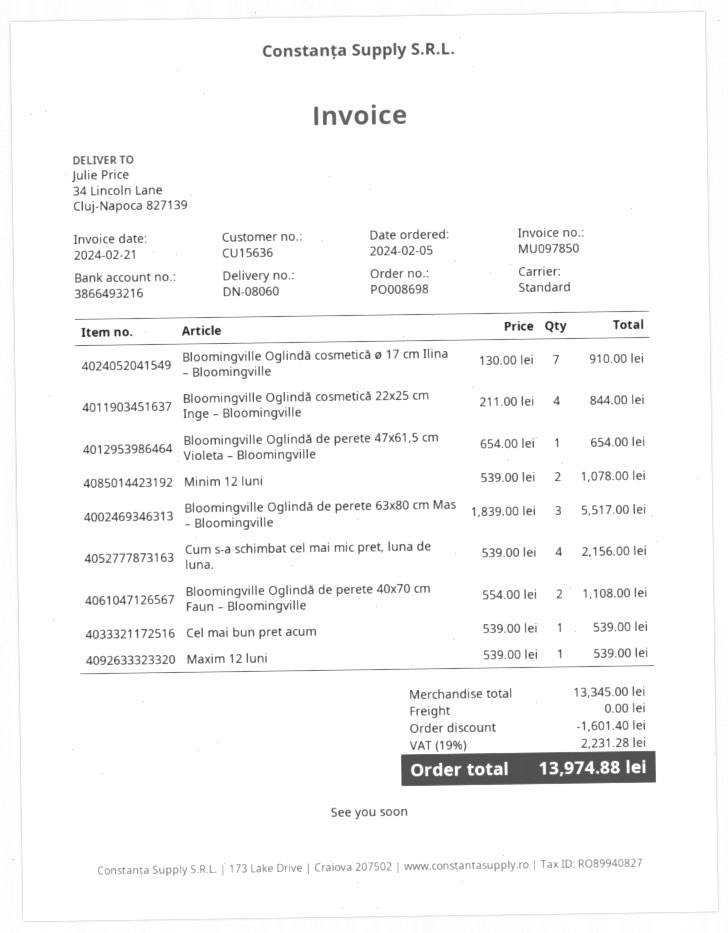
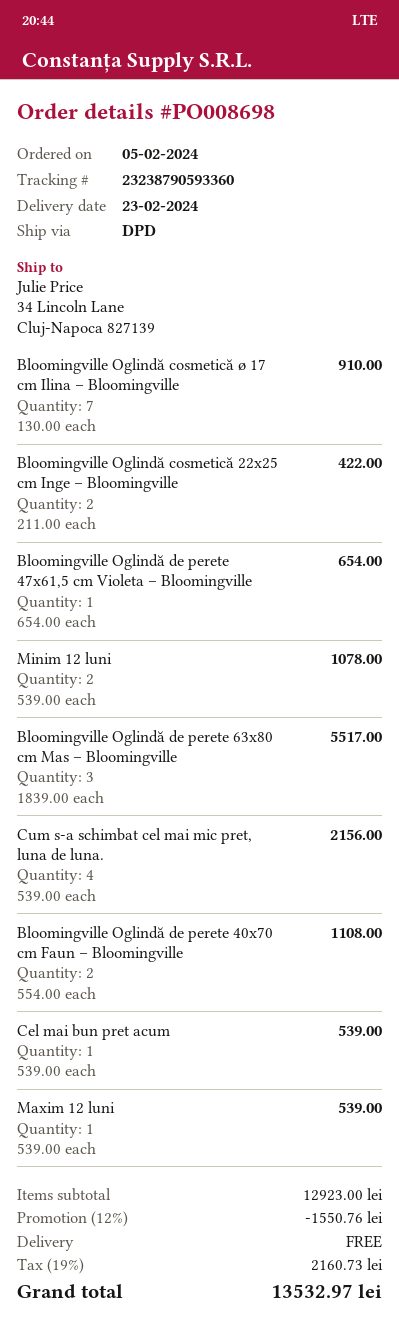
shipping method: standard -> DPD
Bloomingville Oglindă cosmetică 22x25 cm Inge – Bloomingville: 4 x 211.00 = 844.00 -> 2 x 211.00 = 422.00
subtotal: 13345.00 -> 12923.00
discount: 1601.40 -> 1550.76
tax: 19% = 2231.28 -> 19% = 2160.73
total: 13974.88 -> 13532.97

